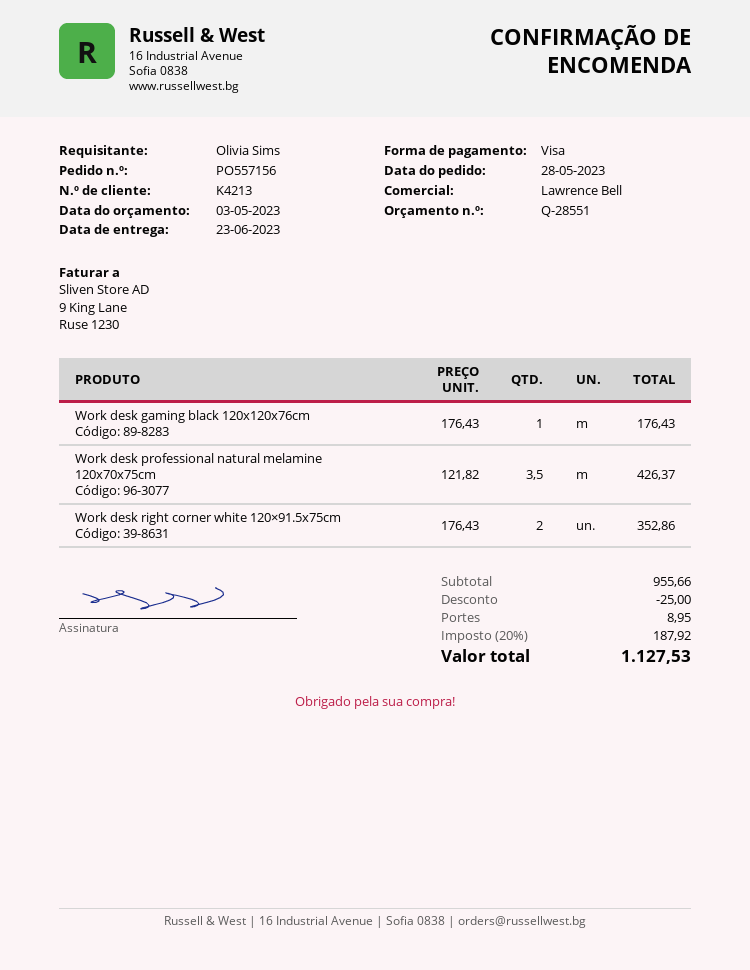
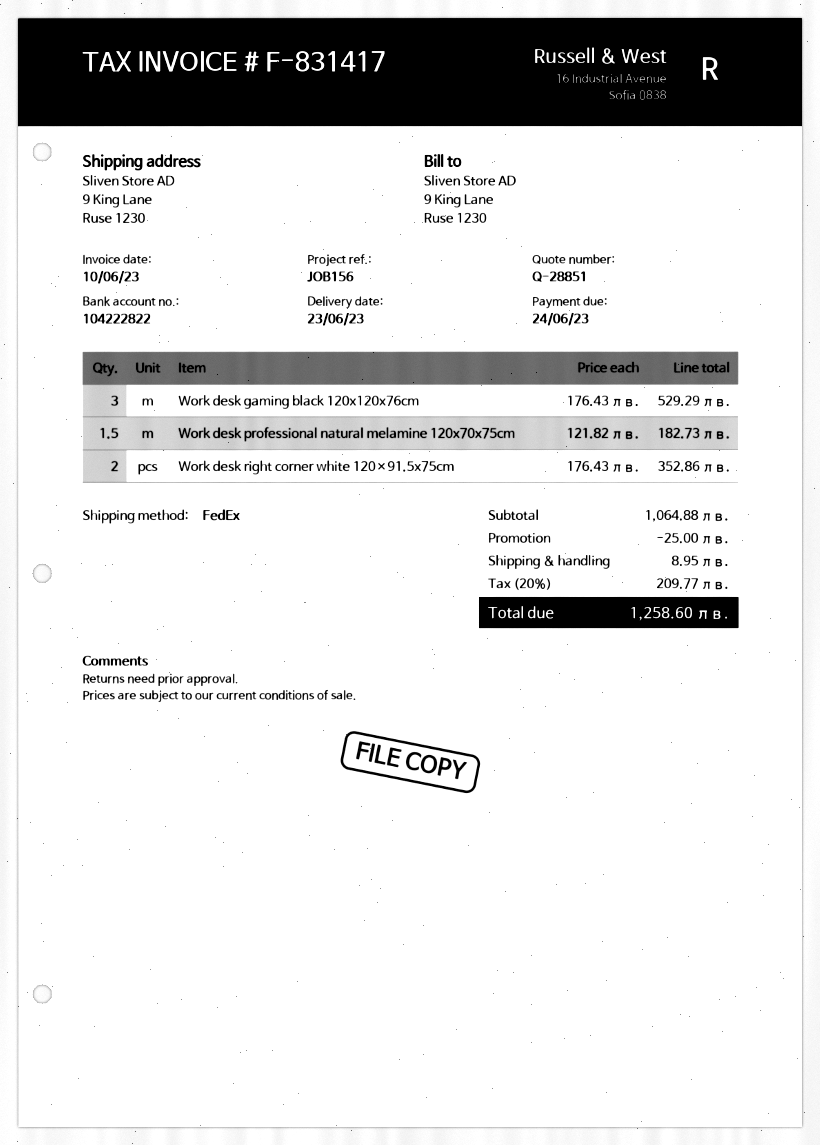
quote number: Q-28551 -> Q-28851
Work desk gaming black 120x120x76cm: 1 x 176.43 = 176.43 -> 3 x 176.43 = 529.29
Work desk professional natural melamine 120x70x75cm: 3.5 x 121.82 = 426.37 -> 1.5 x 121.82 = 182.73
subtotal: 955.66 -> 1064.88
tax: 20% = 187.92 -> 20% = 209.77
total: 1127.53 -> 1258.60

